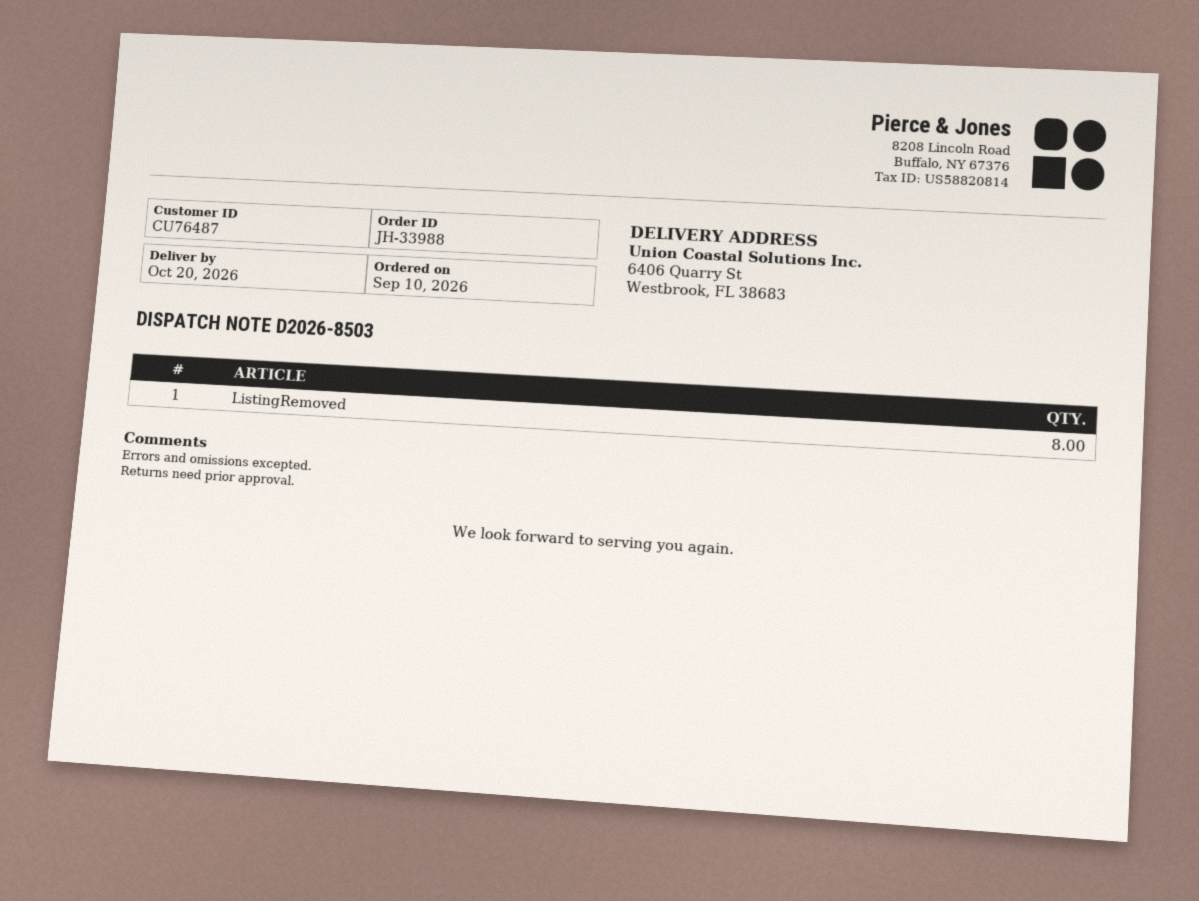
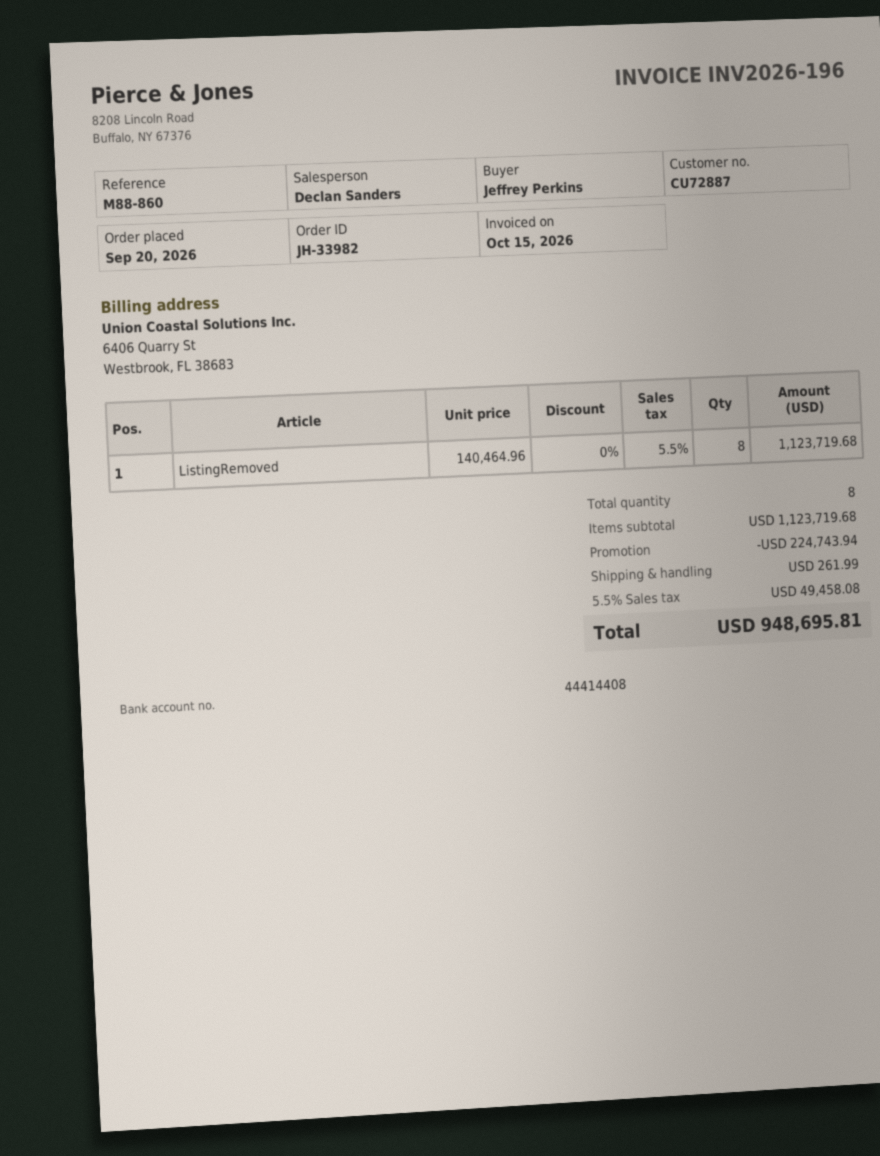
order number: JH-33988 -> JH-33982
order date: 2026-09-10 -> 2026-09-20
customer number: CU76487 -> CU72887

